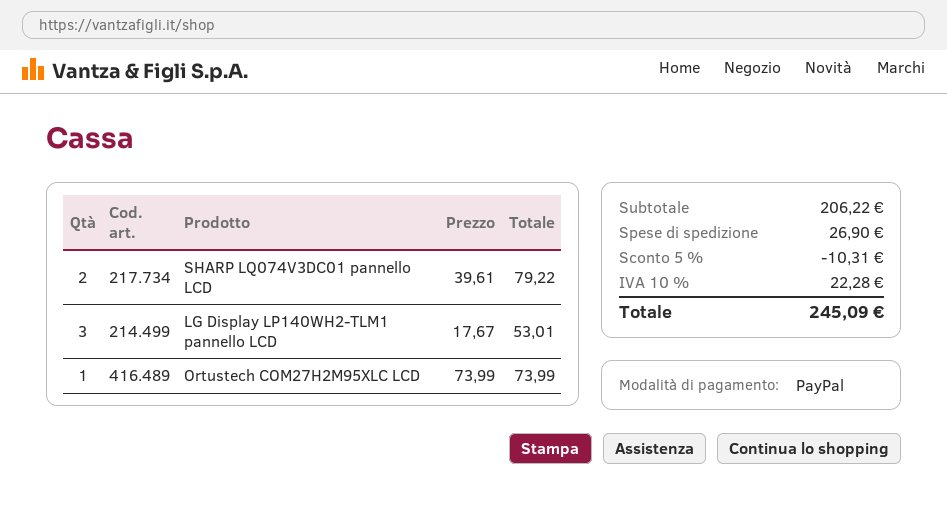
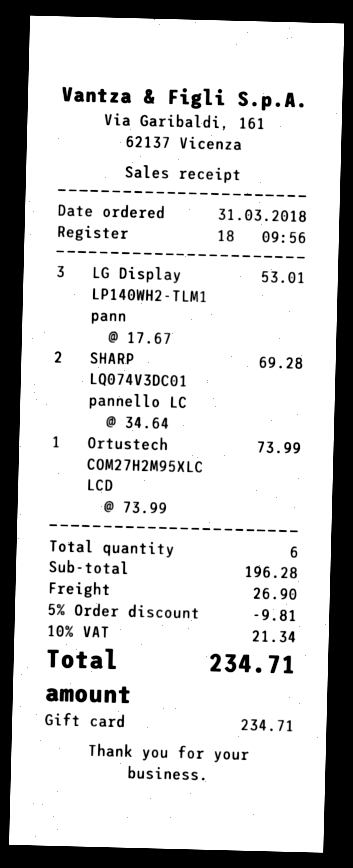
payment method: PayPal -> gift card
SHARP LQ074V3DC01 pannello LCD: 2 x 39.61 = 79.22 -> 2 x 34.64 = 69.28
subtotal: 206.22 -> 196.28
discount: 5% = 10.31 -> 5% = 9.81
tax: 10% = 22.28 -> 10% = 21.34
total: 245.09 -> 234.71

